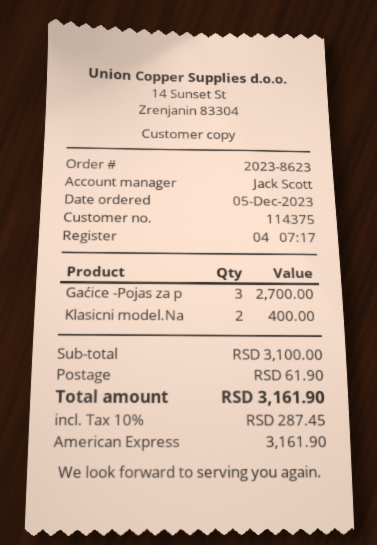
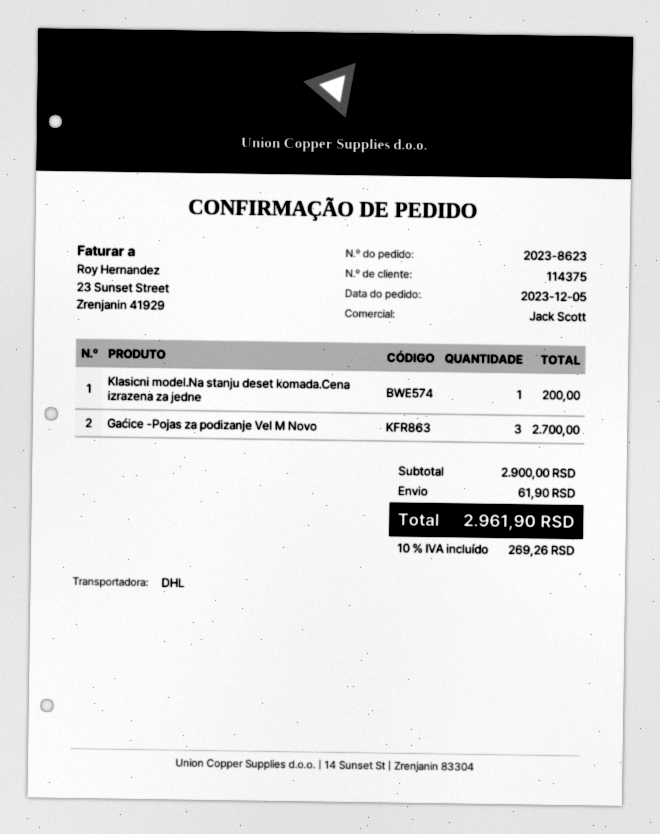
Klasicni model.Na: 2 for 400.00 -> 1 for 200.00
subtotal: 3100.00 -> 2900.00
tax: 10% = 287.45 -> 10% = 269.26
total: 3161.90 -> 2961.90

